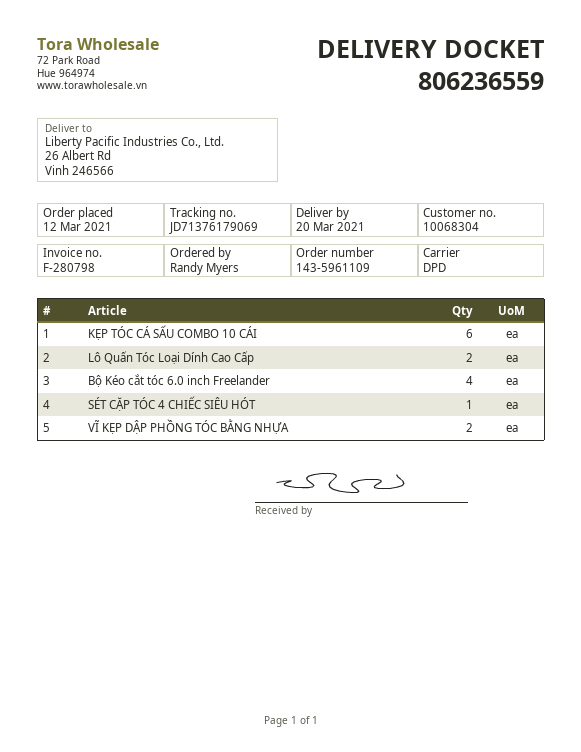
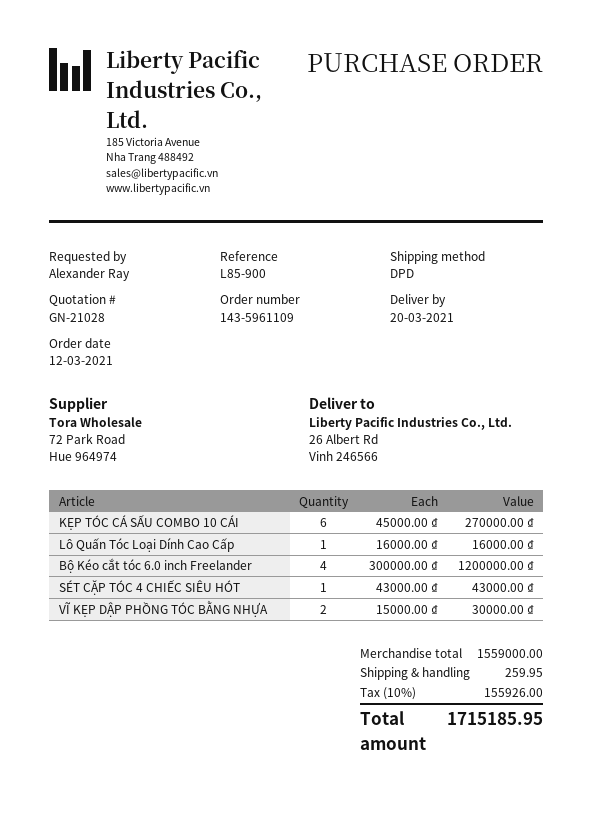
ordered by: Randy Myers -> Alexander Ray
Lô Quấn Tóc Loại Dính Cao Cấp: 2 -> 1

